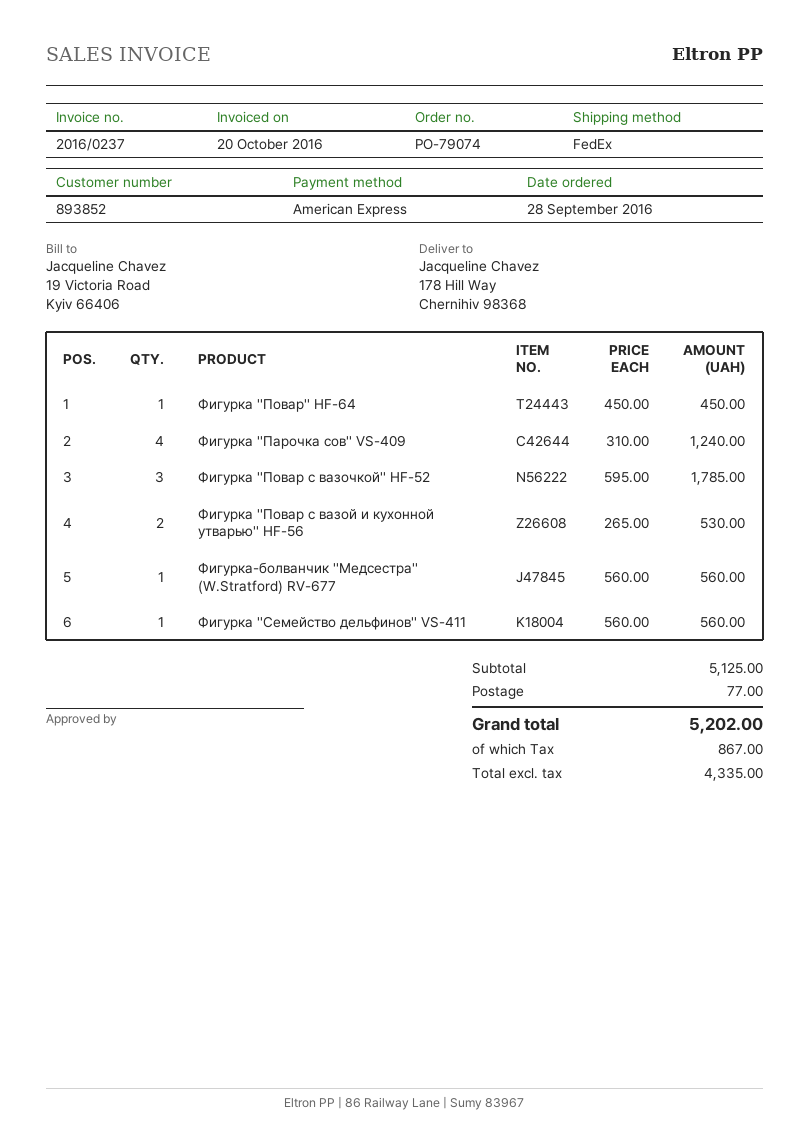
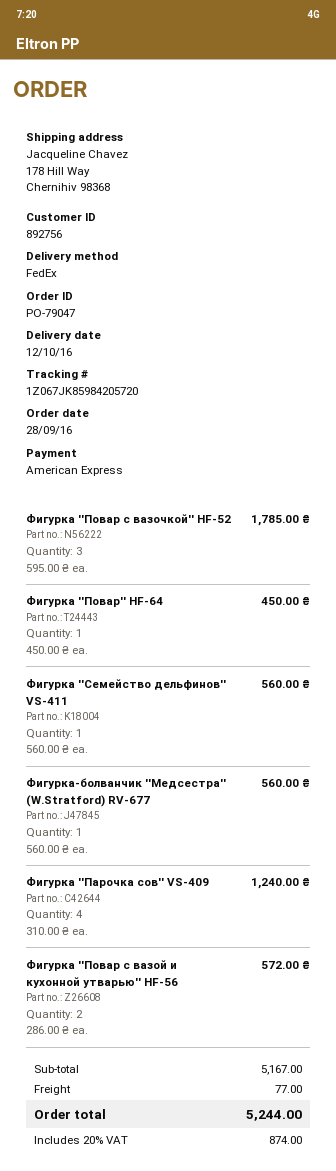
order number: PO-79074 -> PO-79047
customer number: 893852 -> 892756
Фигурка ''Повар с вазой и кухонной утварью'' HF-56: 2 x 265.00 = 530.00 -> 2 x 286.00 = 572.00
subtotal: 5125.00 -> 5167.00
tax: 867.00 -> 874.00
total: 5202.00 -> 5244.00

